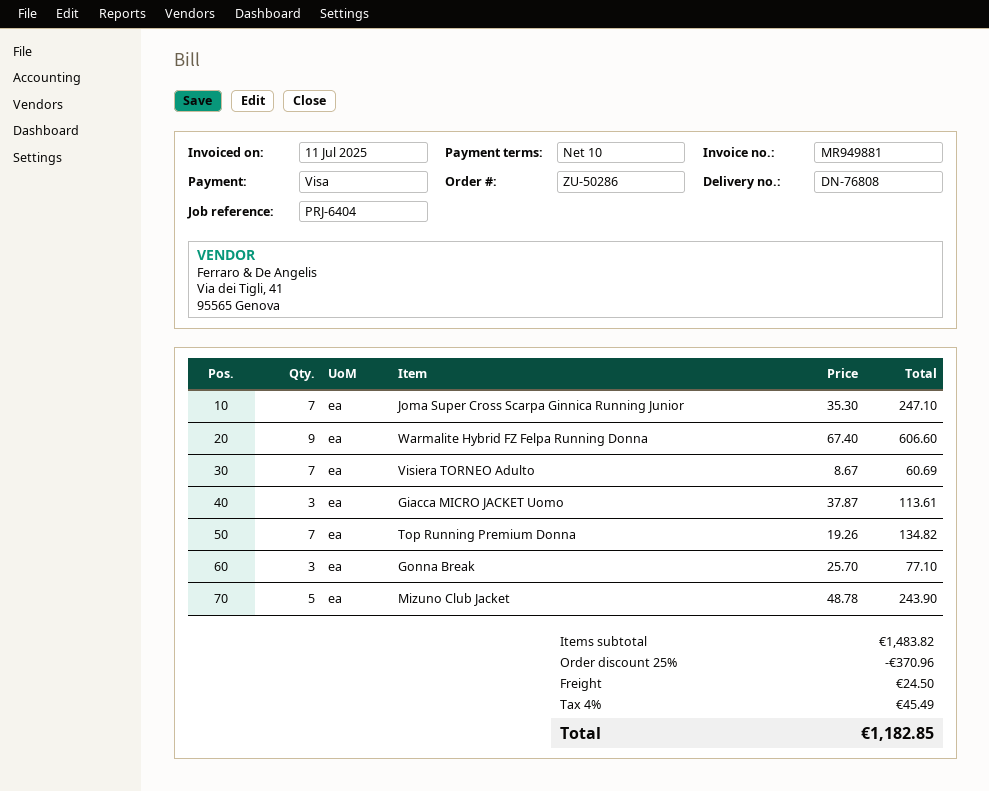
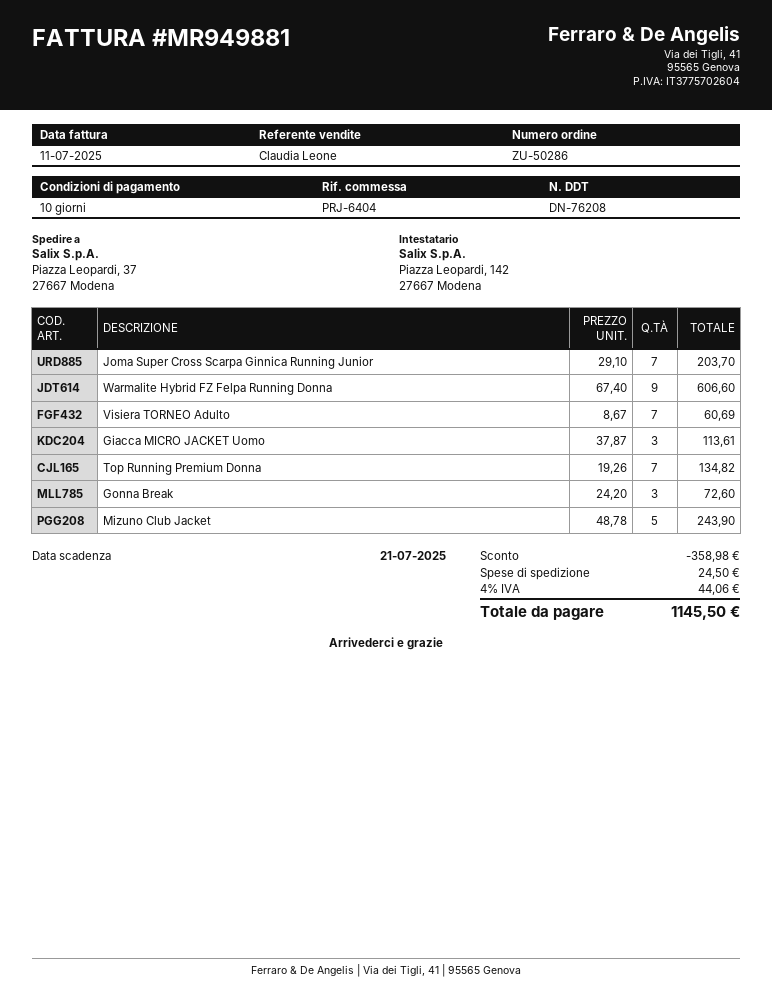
delivery note number: DN-76808 -> DN-76208
Joma Super Cross Scarpa Ginnica Running Junior: 7 x 35.30 = 247.10 -> 7 x 29.10 = 203.70
Gonna Break: 3 x 25.70 = 77.10 -> 3 x 24.20 = 72.60
discount: 370.96 -> 358.98
tax: 4% = 45.49 -> 4% = 44.06
total: 1182.85 -> 1145.50

